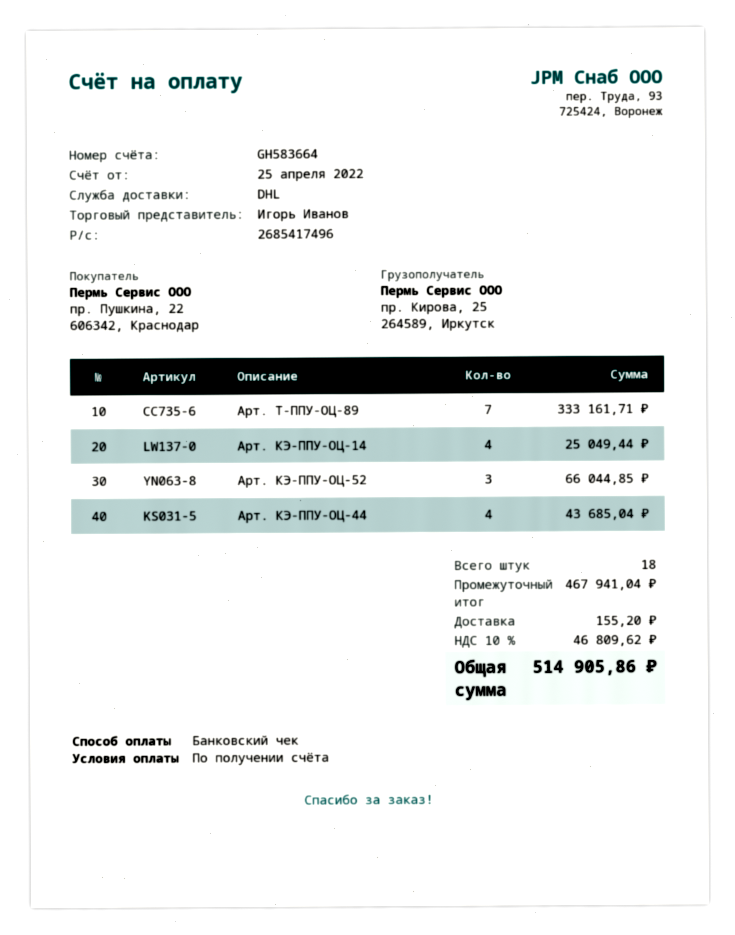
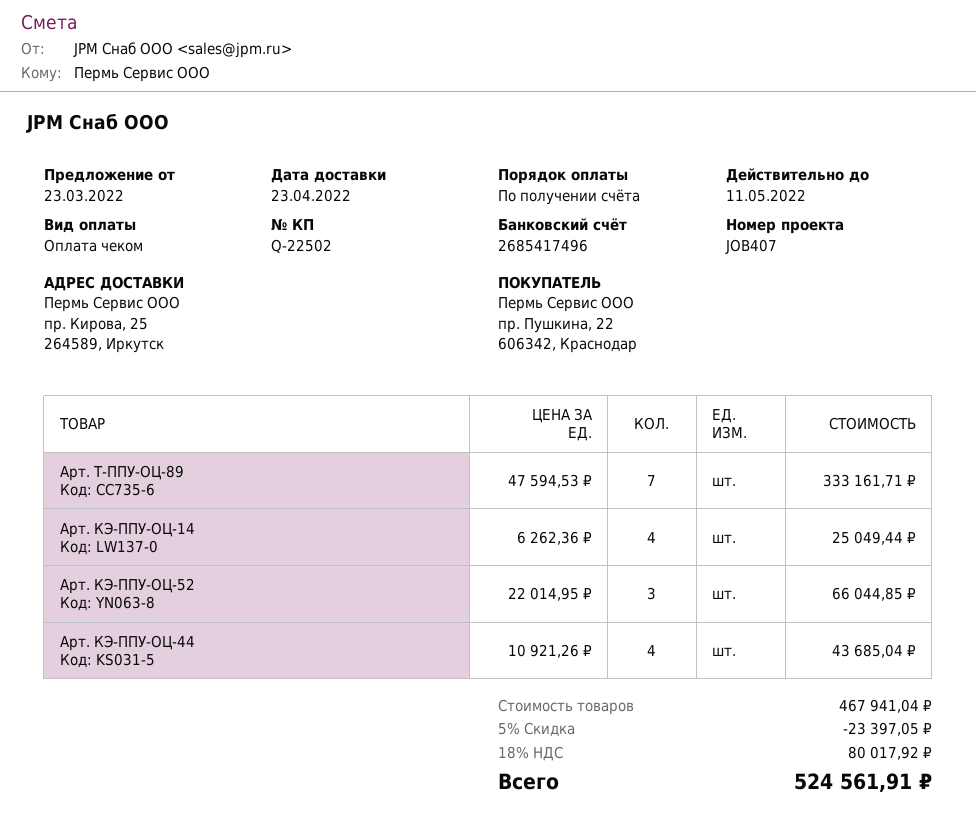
discount: none -> 5% = 23397.05
shipping: 155.20 -> none
tax: 10% = 46809.62 -> 18% = 80017.92
total: 514905.86 -> 524561.91

